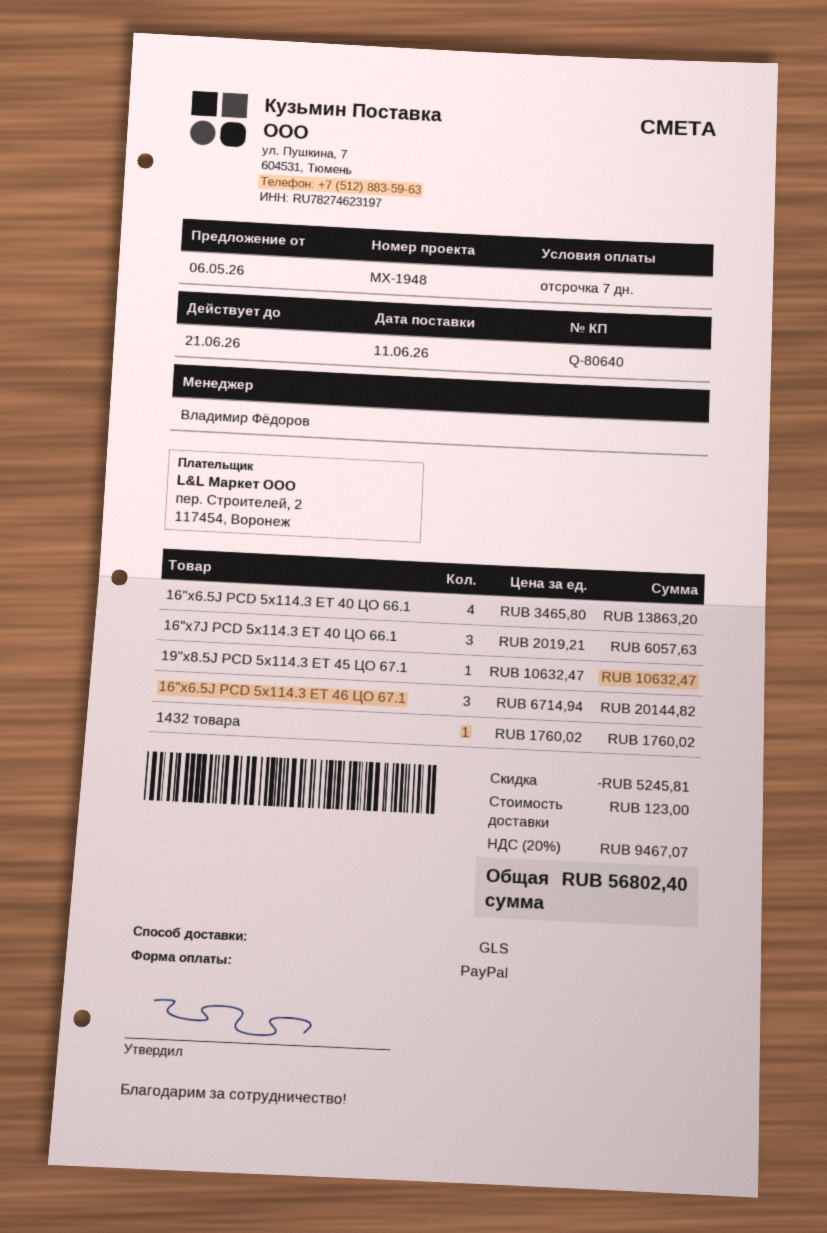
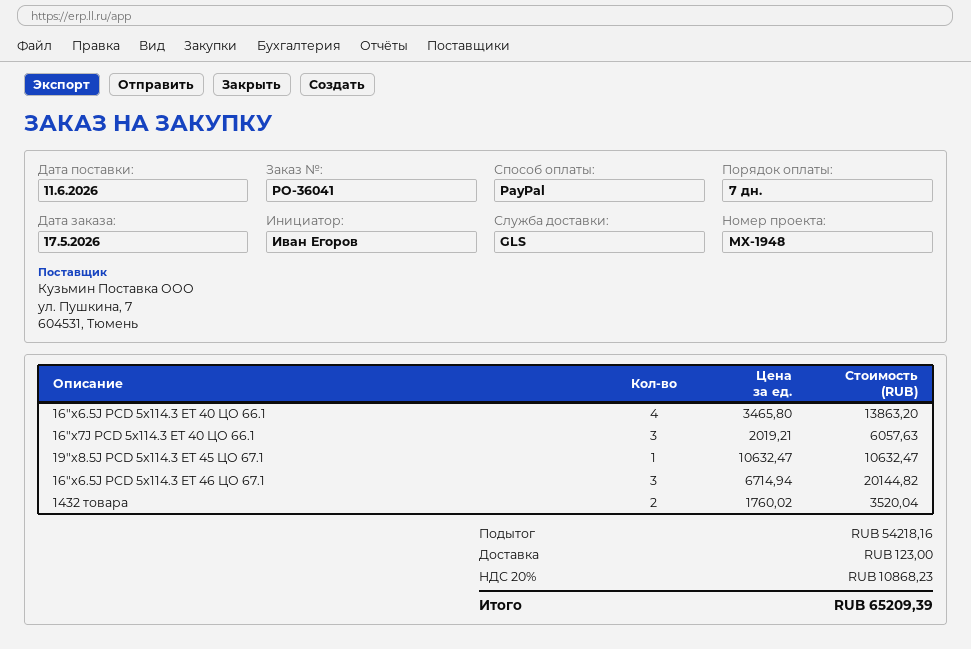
1432 товара: 1 x 1760.02 = 1760.02 -> 2 x 1760.02 = 3520.04
discount: 5245.81 -> none
tax: 20% = 9467.07 -> 20% = 10868.23
total: 56802.40 -> 65209.39

